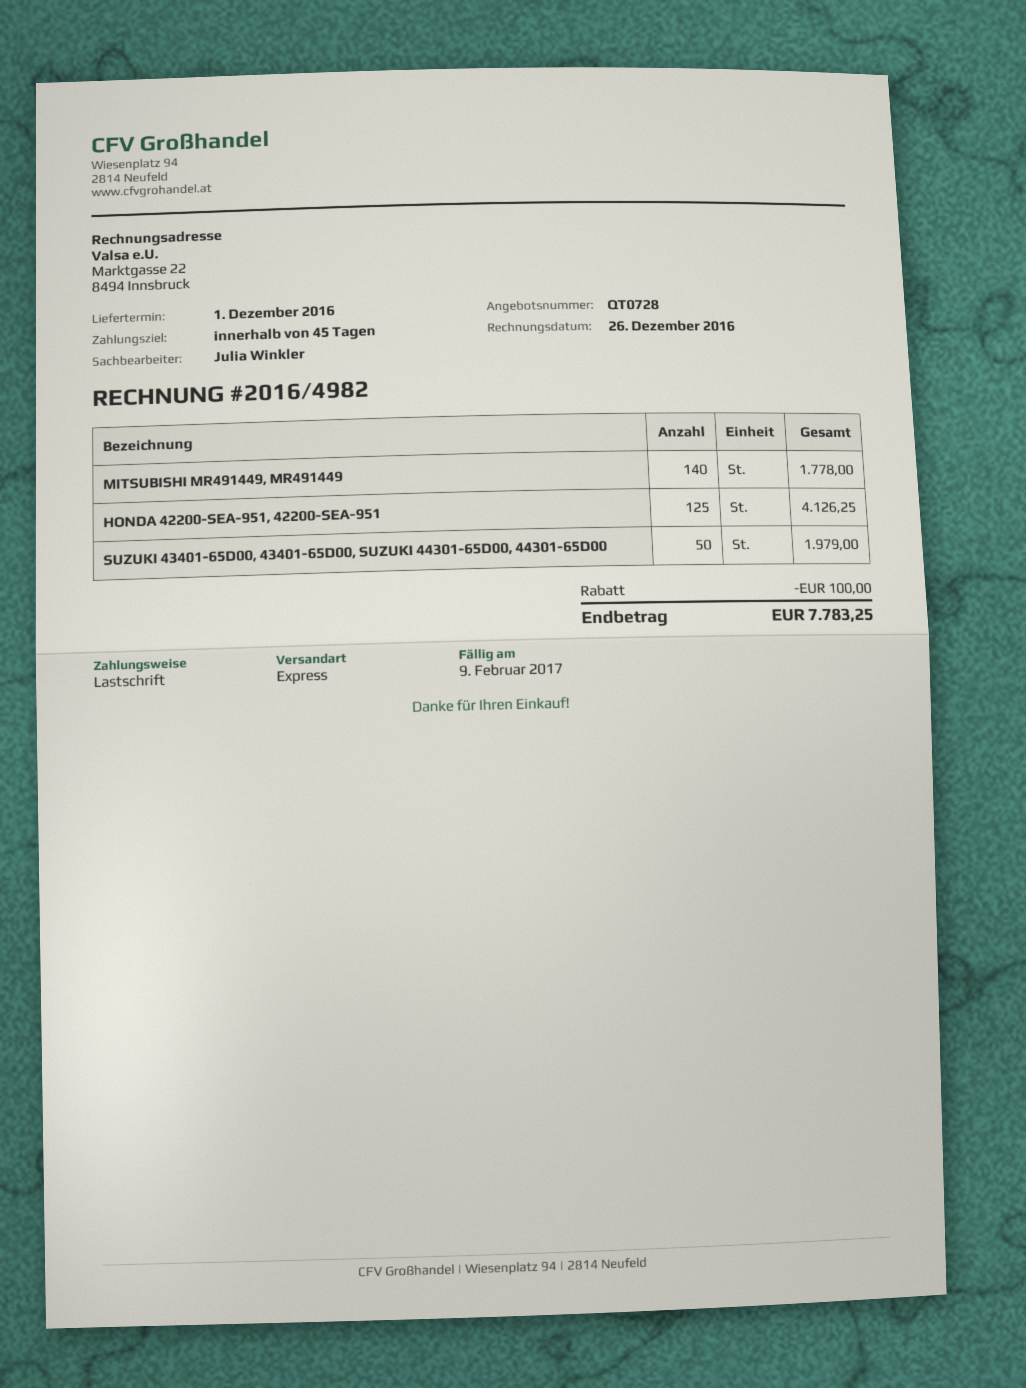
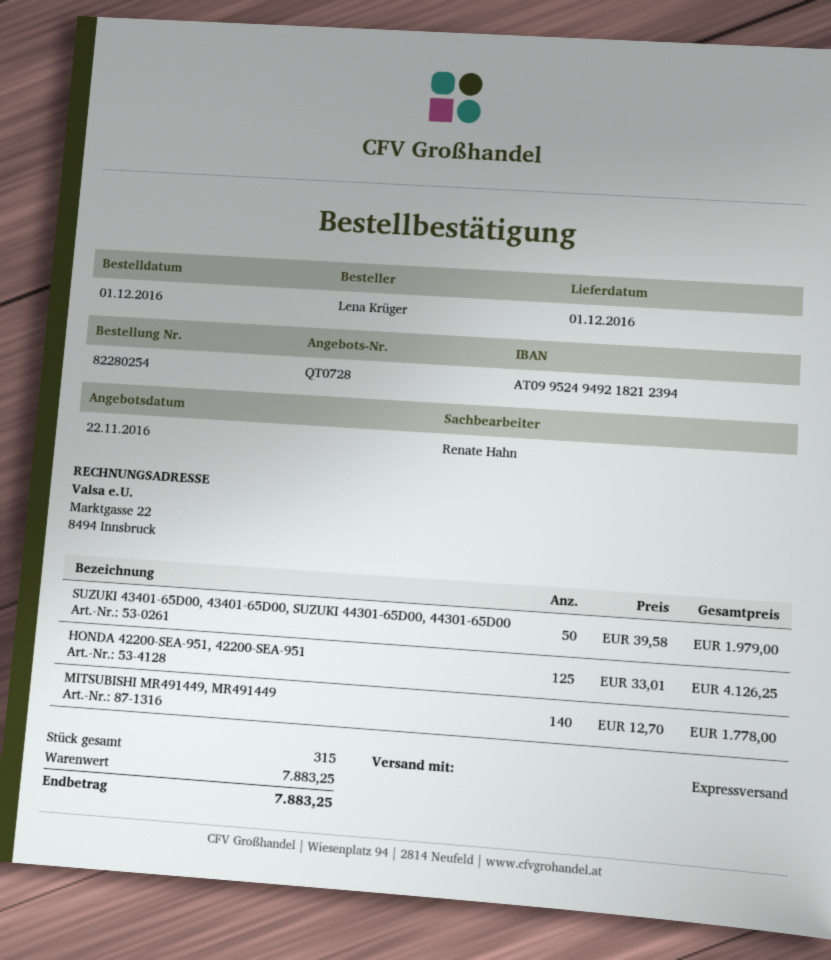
sales rep: Julia Winkler -> Renate Hahn
discount: 100.00 -> none
total: 7783.25 -> 7883.25

